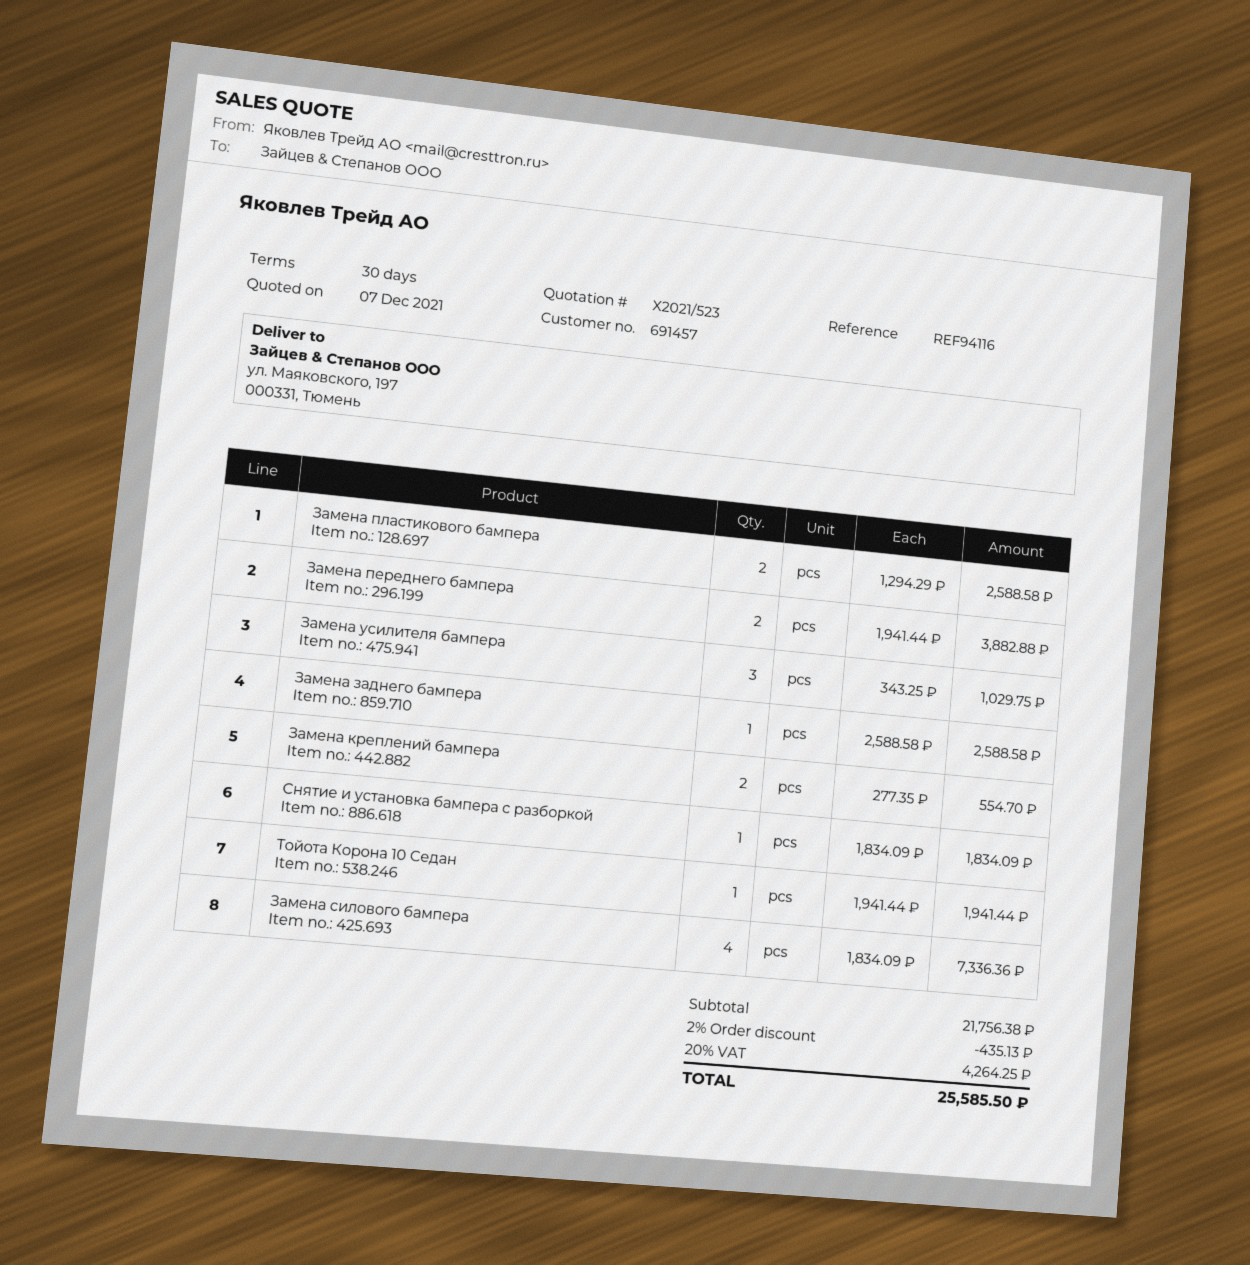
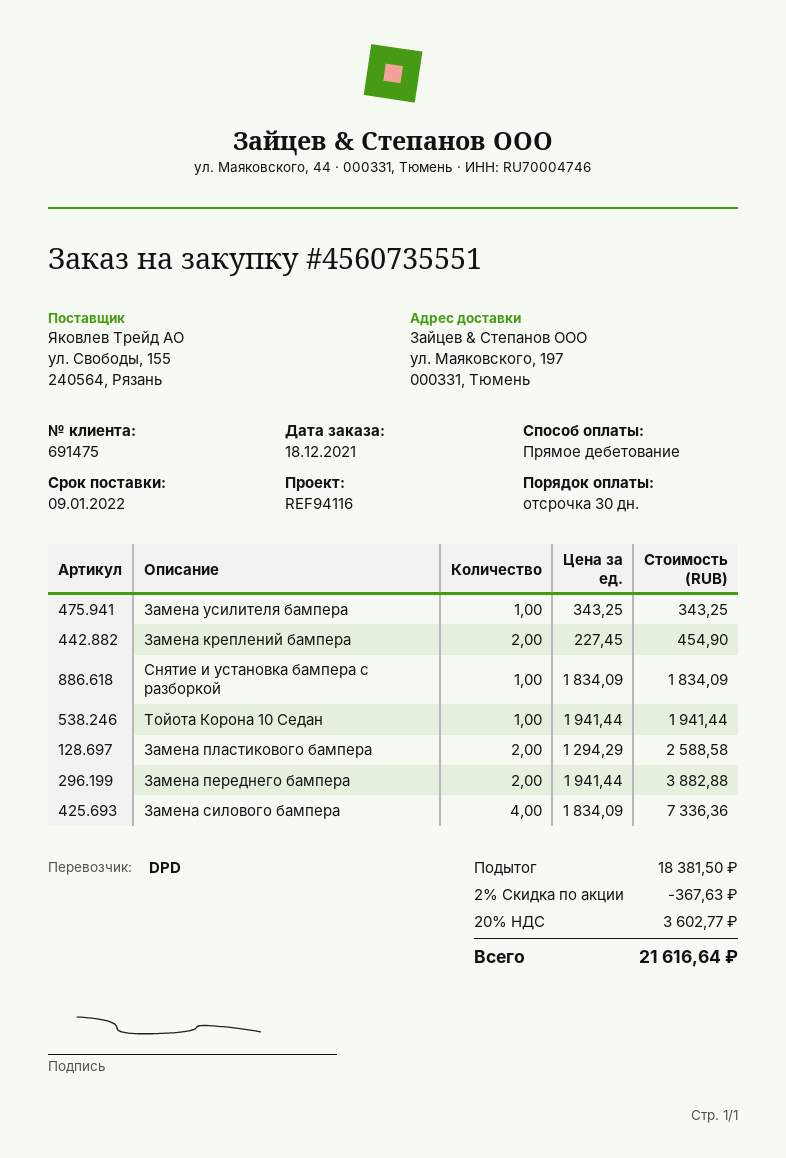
customer number: 691457 -> 691475
Замена усилителя бампера: 3 x 343.25 = 1029.75 -> 1 x 343.25 = 343.25
Замена заднего бампера: 1 x 2588.58 = 2588.58 -> none
Замена креплений бампера: 2 x 277.35 = 554.70 -> 2 x 227.45 = 454.90
subtotal: 21756.38 -> 18381.50
discount: 2% = 435.13 -> 2% = 367.63
tax: 20% = 4264.25 -> 20% = 3602.77
total: 25585.50 -> 21616.64

